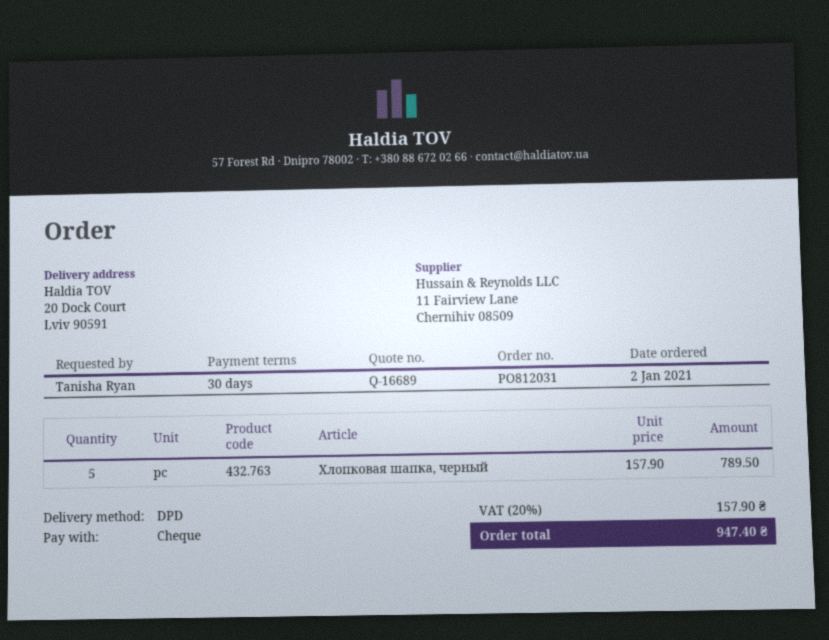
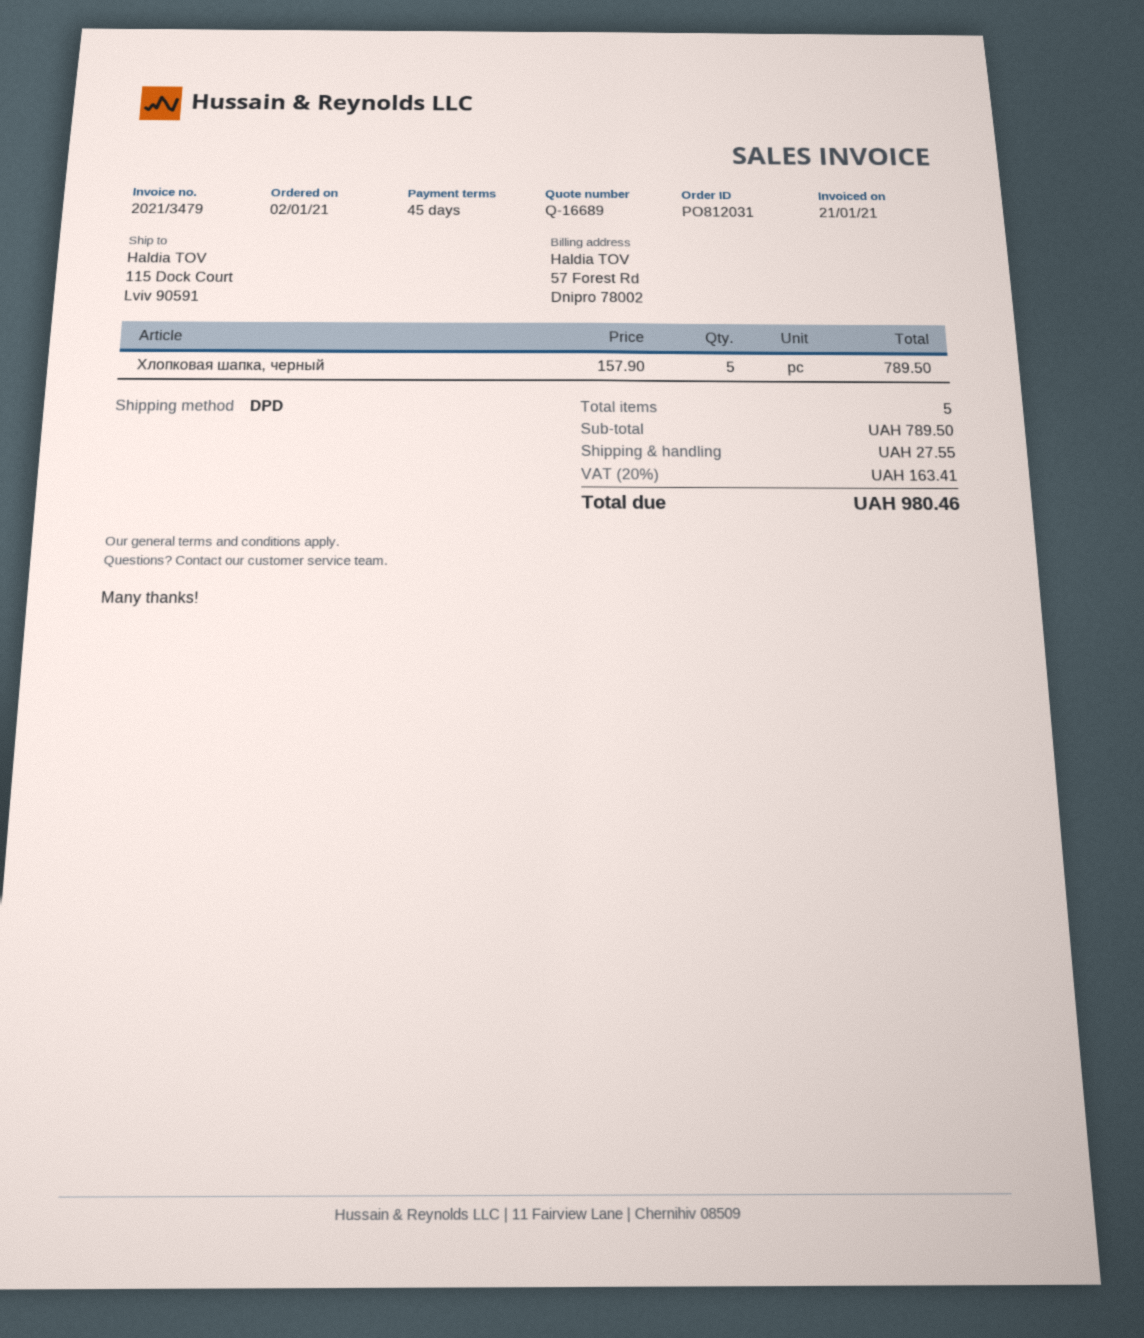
payment terms: 30 days -> 45 days
ship to: 20 Dock Court, Lviv 90591 -> 115 Dock Court, Lviv 90591
shipping: none -> 27.55
tax: 20% = 157.90 -> 20% = 163.41
total: 947.40 -> 980.46

